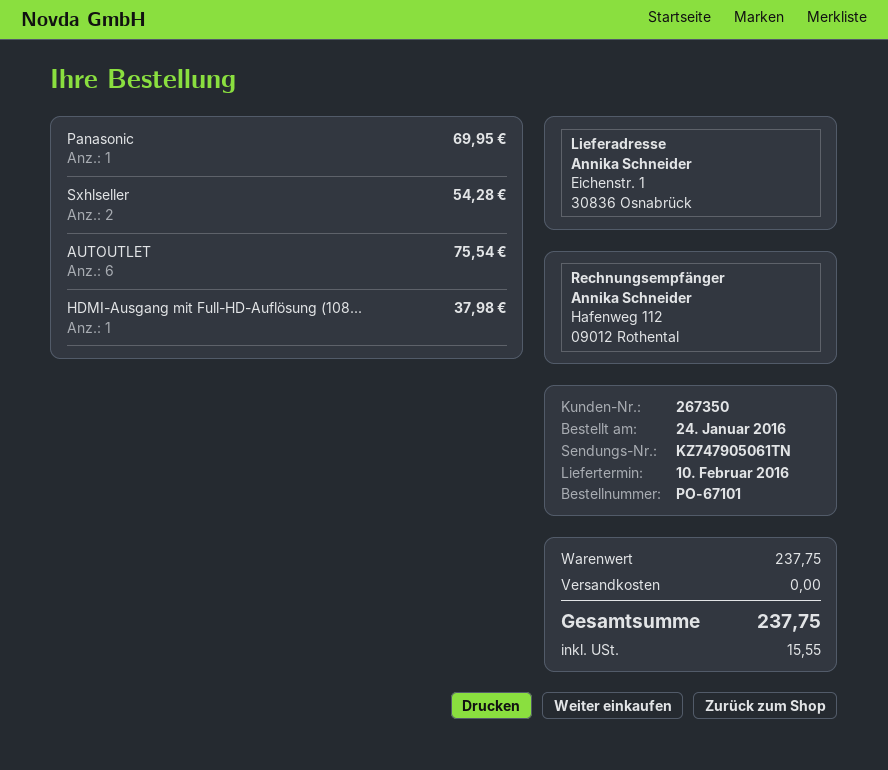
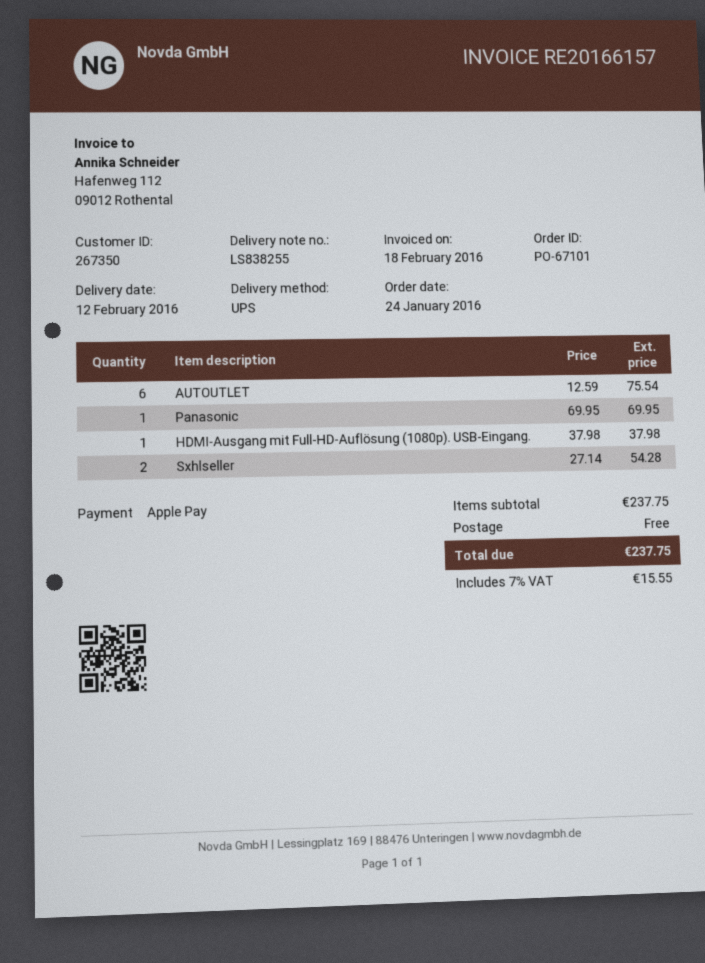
delivery date: 2016-02-10 -> 2016-02-12

